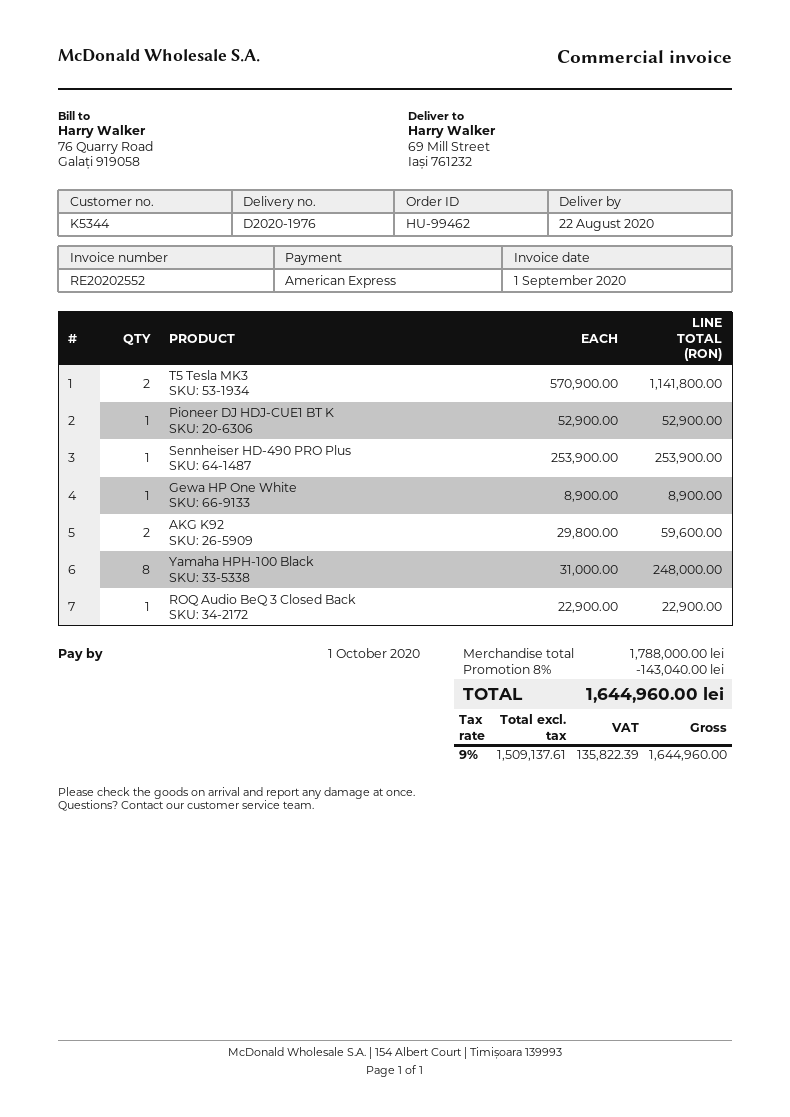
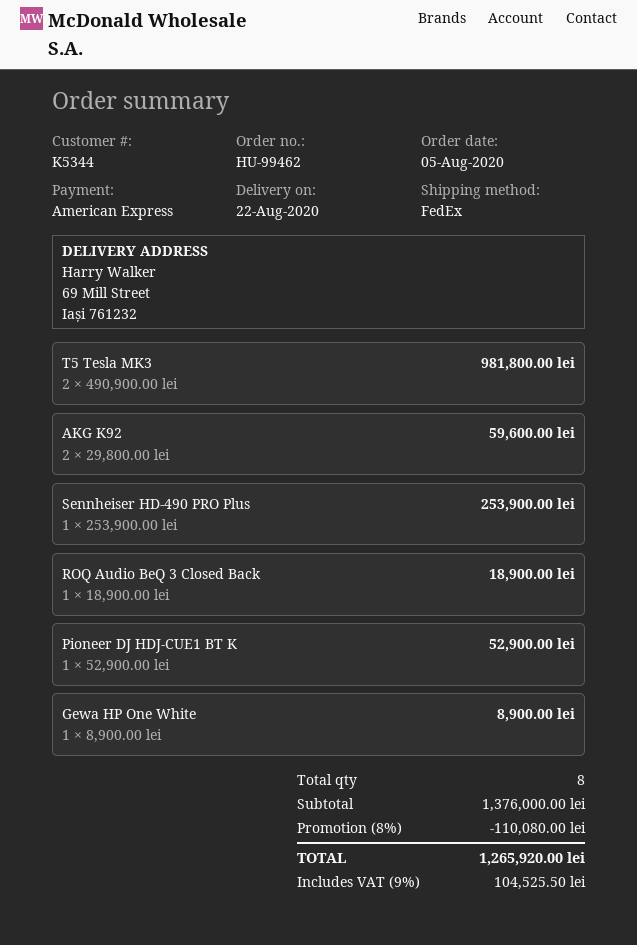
T5 Tesla MK3: 2 x 570900.00 = 1141800.00 -> 2 x 490900.00 = 981800.00
Yamaha HPH-100 Black: 8 x 31000.00 = 248000.00 -> none
ROQ Audio BeQ 3 Closed Back: 1 x 22900.00 = 22900.00 -> 1 x 18900.00 = 18900.00
subtotal: 1788000.00 -> 1376000.00
discount: 8% = 143040.00 -> 8% = 110080.00
tax: 9% = 135822.39 -> 9% = 104525.50
total: 1644960.00 -> 1265920.00

